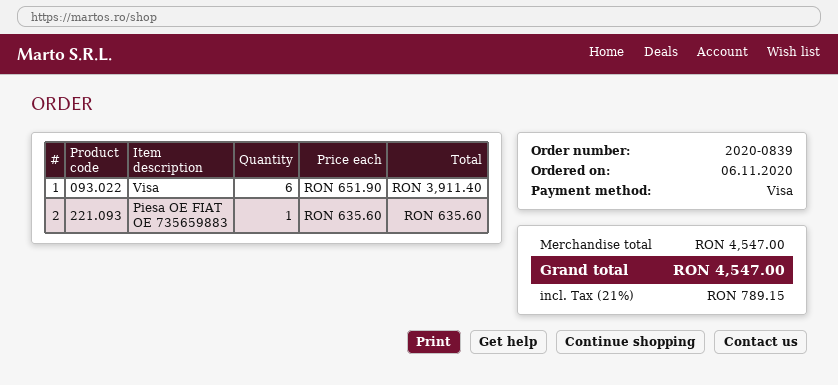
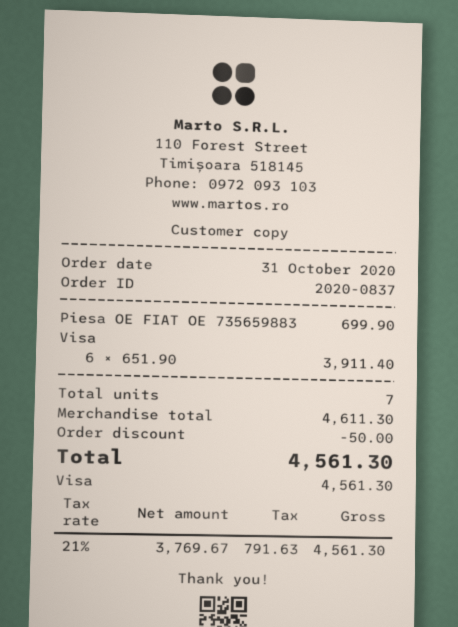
order number: 2020-0839 -> 2020-0837
order date: 2020-11-06 -> 2020-10-31
Piesa OE FIAT OE 735659883: 1 x 635.60 = 635.60 -> 1 x 699.90 = 699.90
subtotal: 4547.00 -> 4611.30
discount: none -> 50.00
tax: 21% = 789.15 -> 21% = 791.63
total: 4547.00 -> 4561.30

